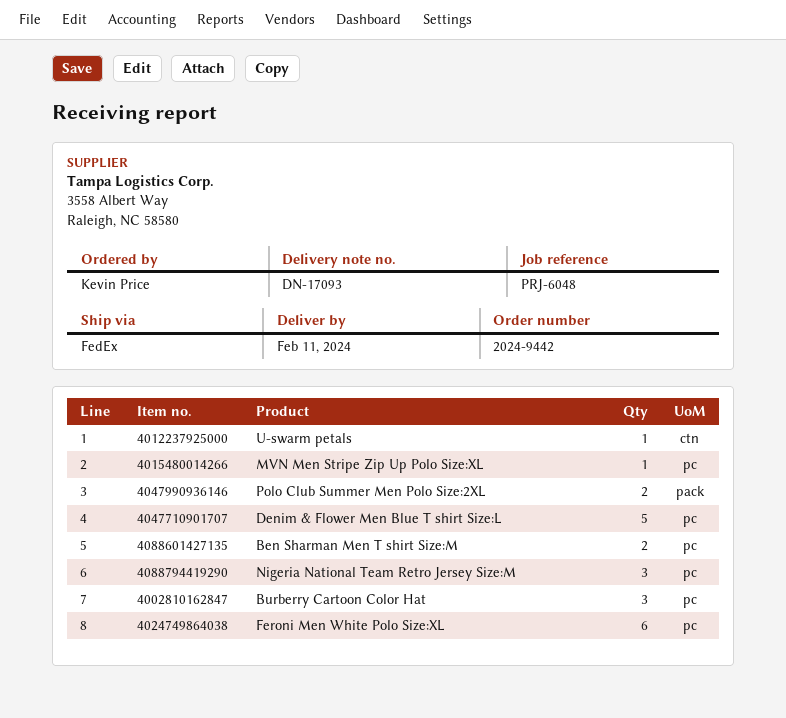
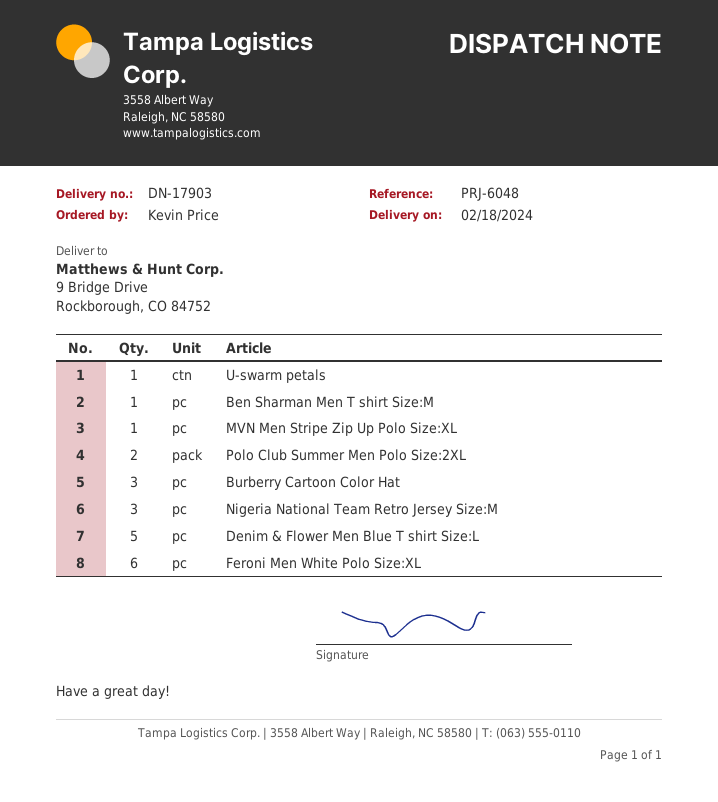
delivery note number: DN-17093 -> DN-17903
delivery date: 2024-02-11 -> 2024-02-18
Ben Sharman Men T shirt Size:M: 2 -> 1

